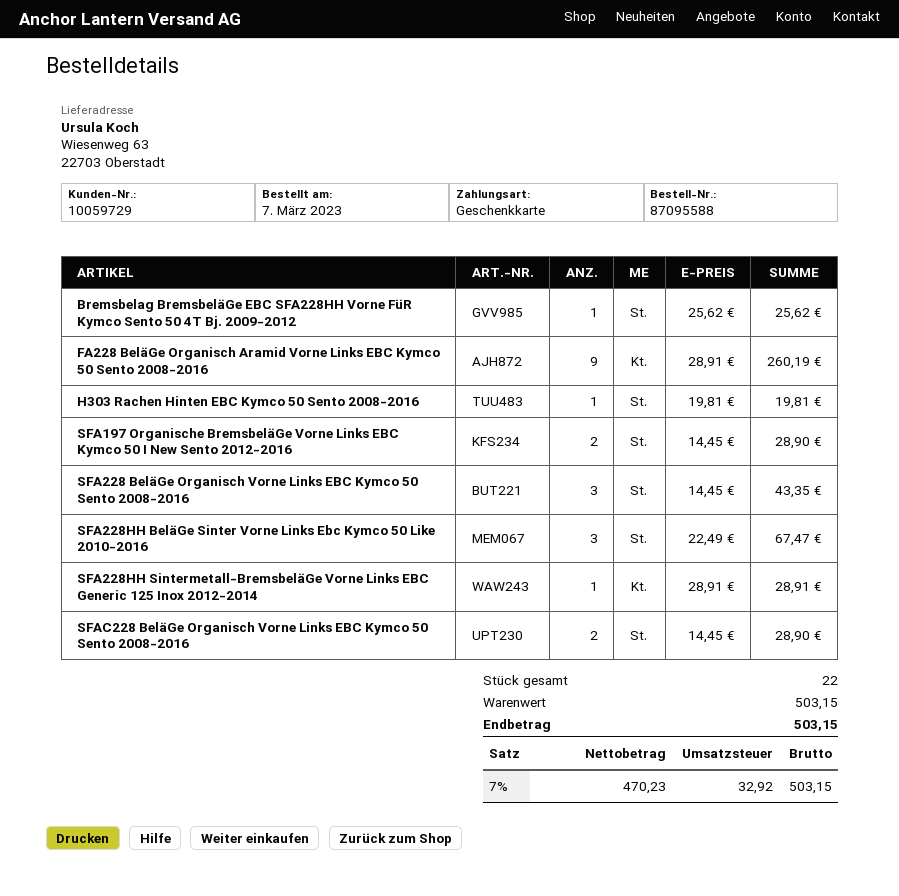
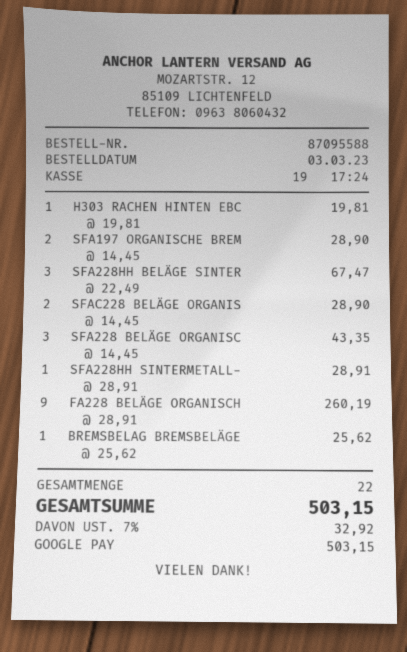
order date: 2023-03-07 -> 2023-03-03
payment method: gift card -> Google Pay

